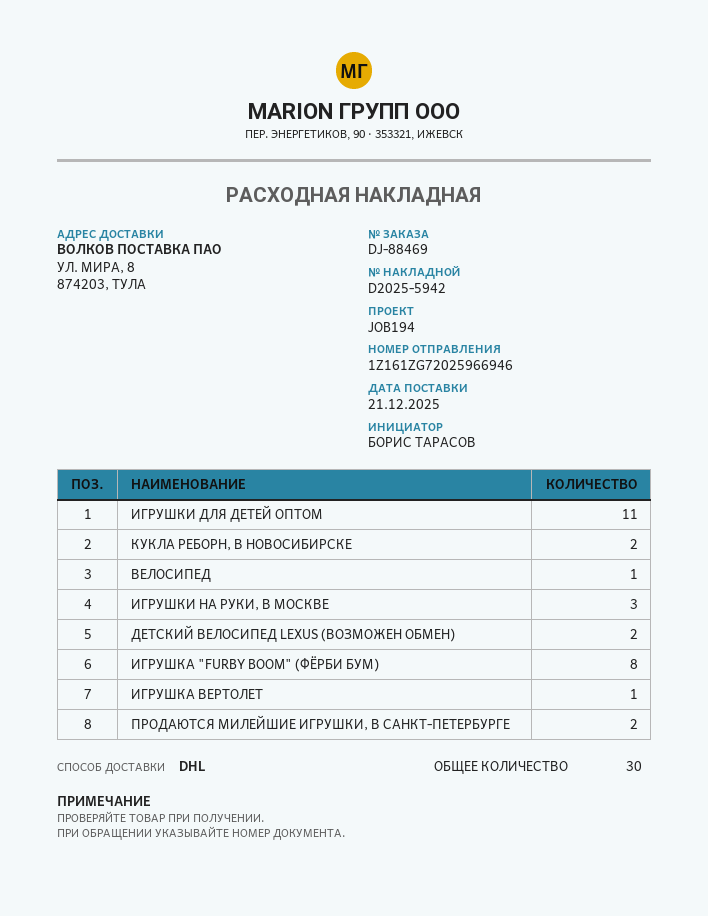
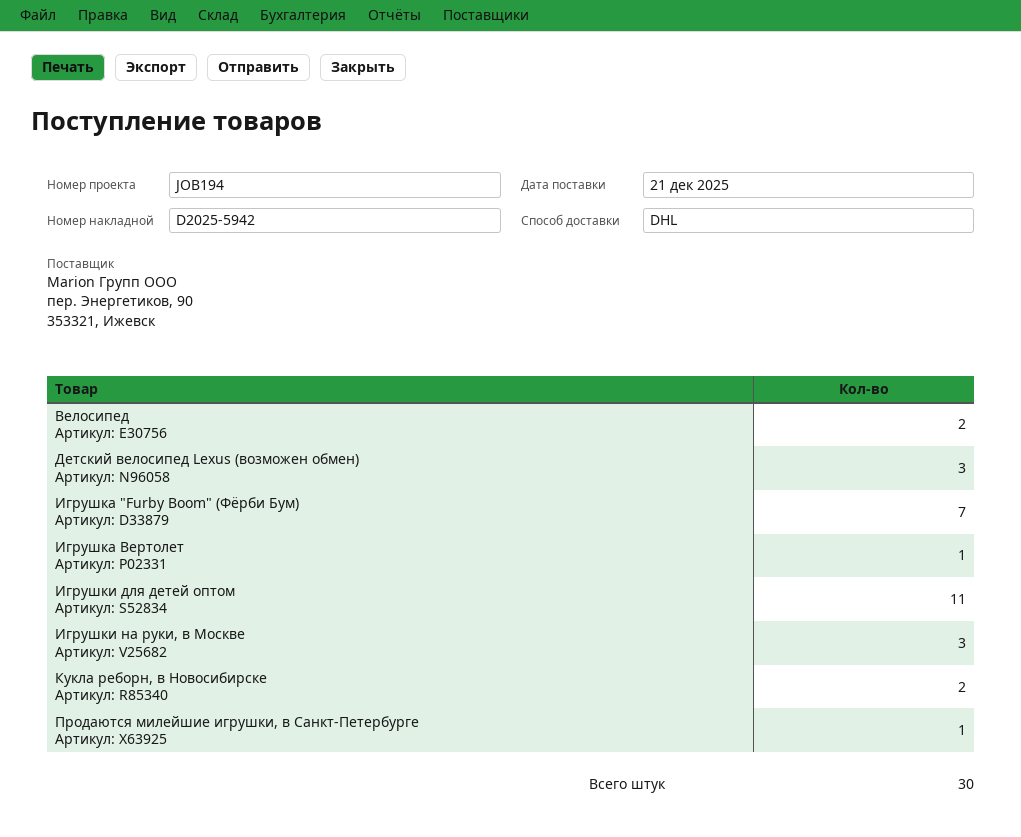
ВЕЛОСИПЕД: 1 -> 2
ДЕТСКИЙ ВЕЛОСИПЕД LEXUS (ВОЗМОЖЕН ОБМЕН): 2 -> 3
ИГРУШКА "FURBY BOOM" (ФЁРБИ БУМ): 8 -> 7
ПРОДАЮТСЯ МИЛЕЙШИЕ ИГРУШКИ, В САНКТ-ПЕТЕРБУРГЕ: 2 -> 1

